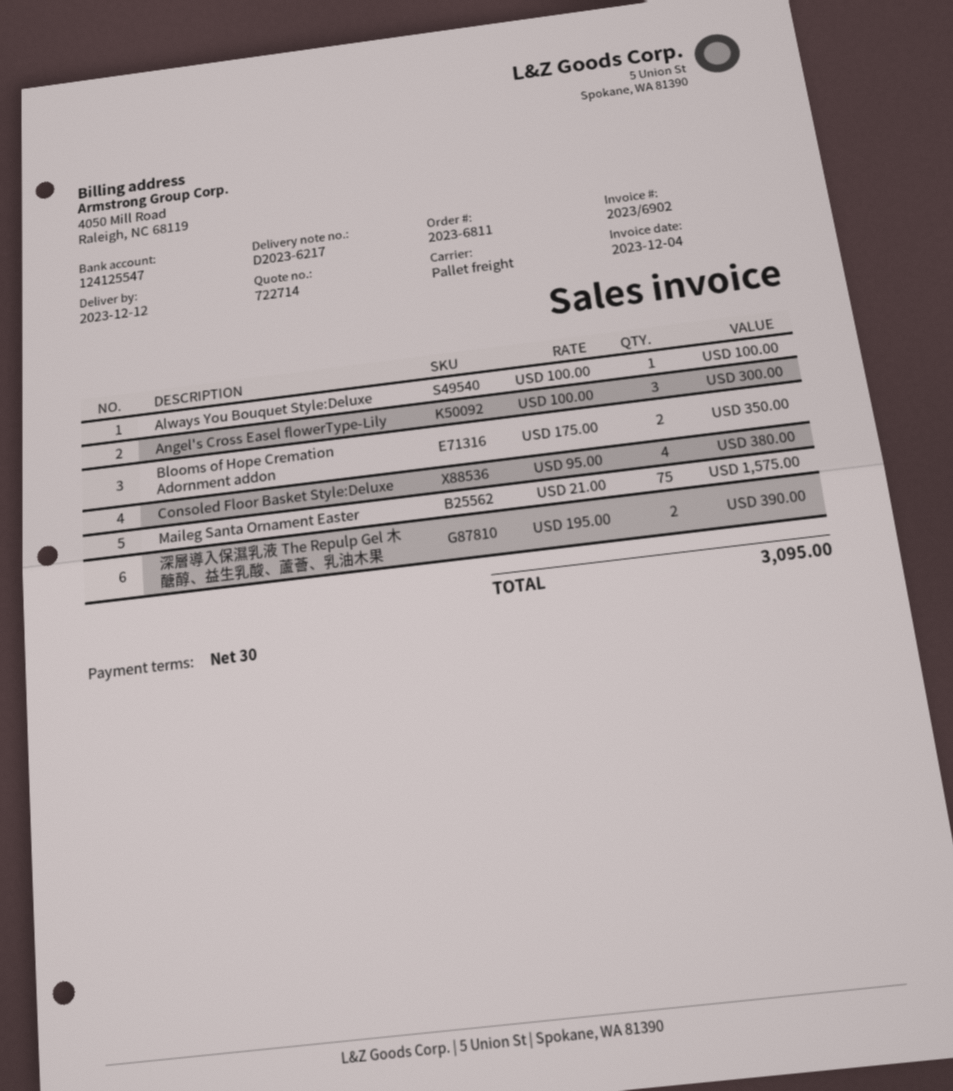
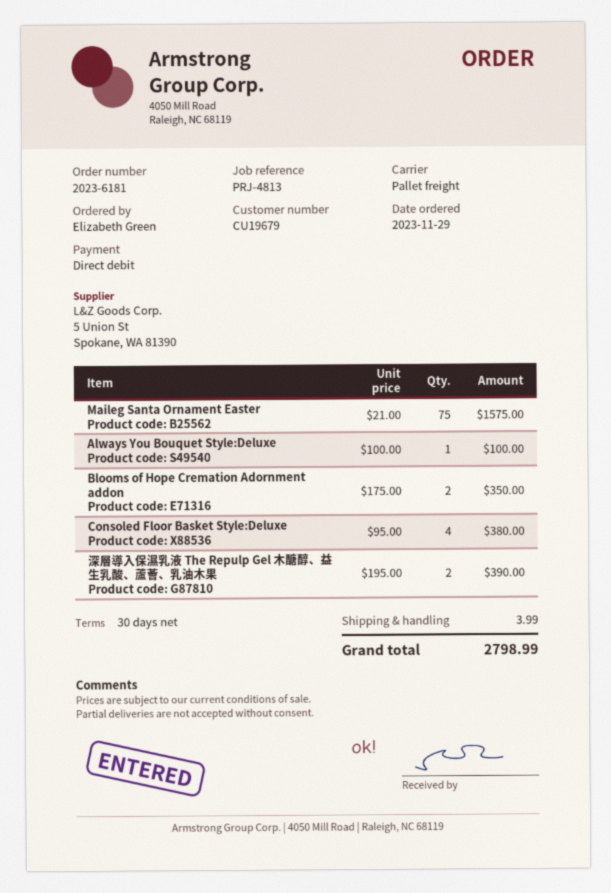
order number: 2023-6811 -> 2023-6181
Angel's Cross Easel flowerType-Lily: 3 x 100.00 = 300.00 -> none
shipping: none -> 3.99
total: 3095.00 -> 2798.99

